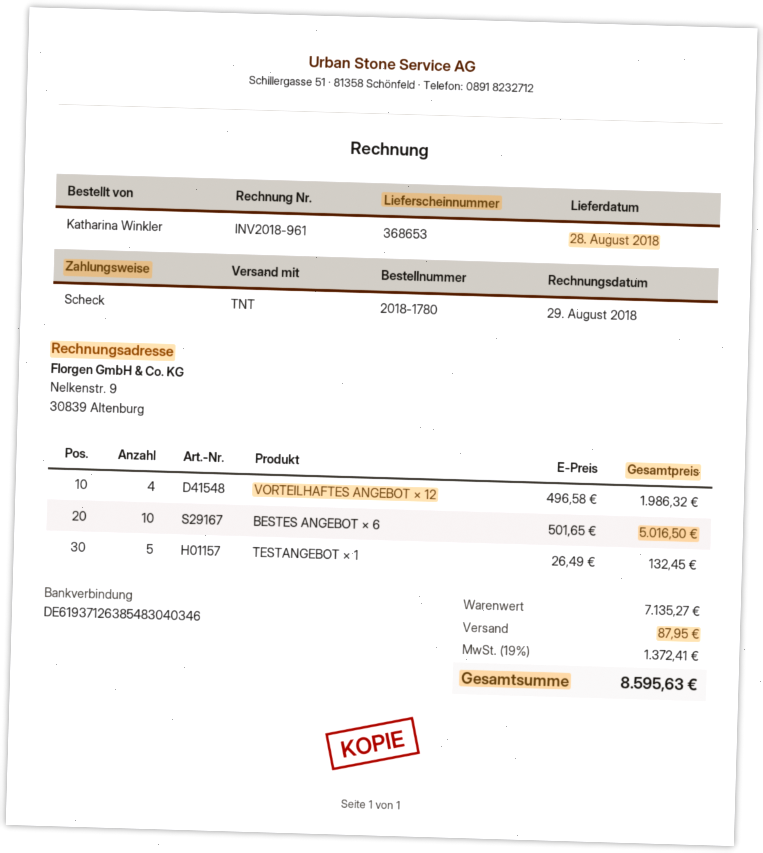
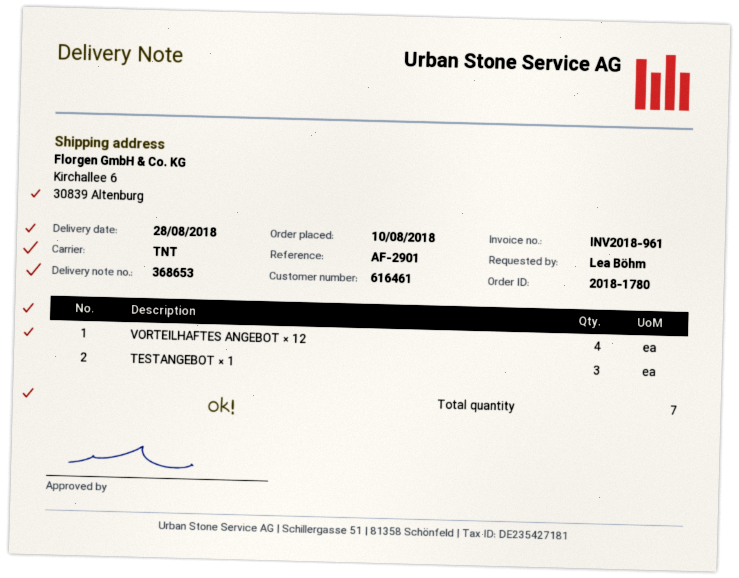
ordered by: Katharina Winkler -> Lea Böhm
BESTES ANGEBOT × 6: 10 -> none
TESTANGEBOT × 1: 5 -> 3

